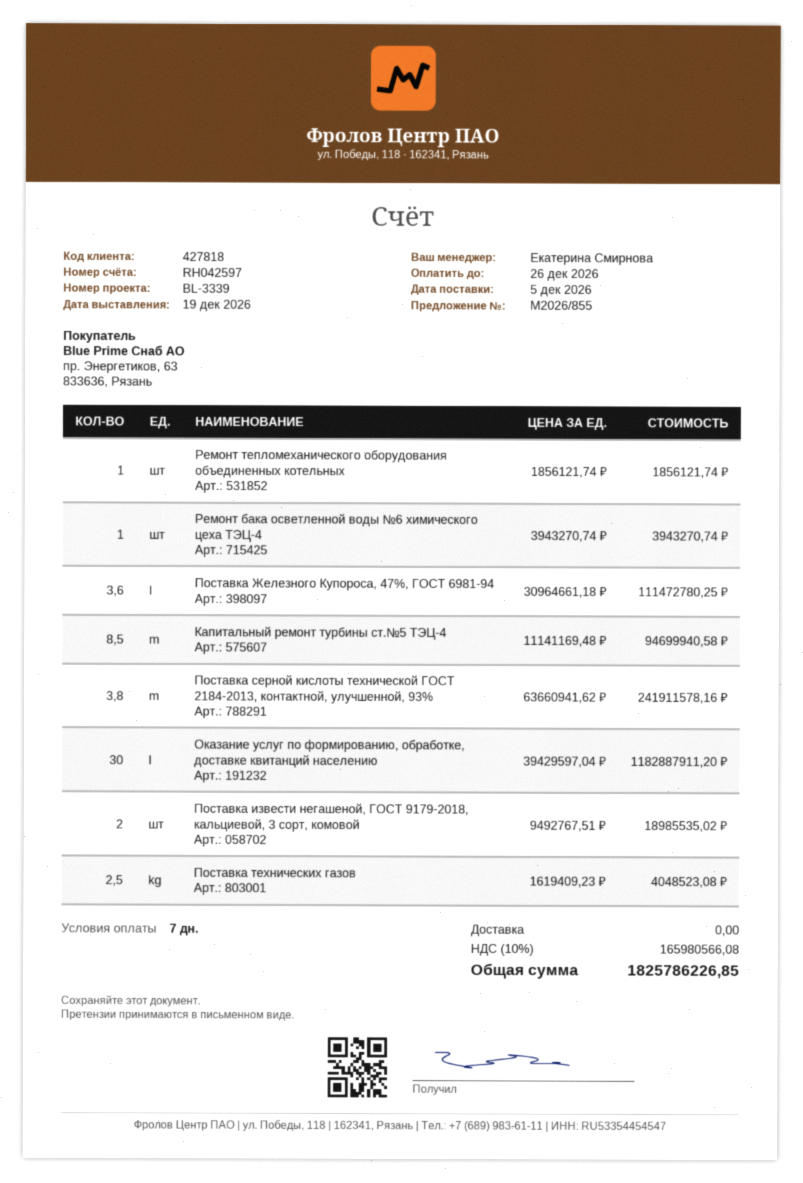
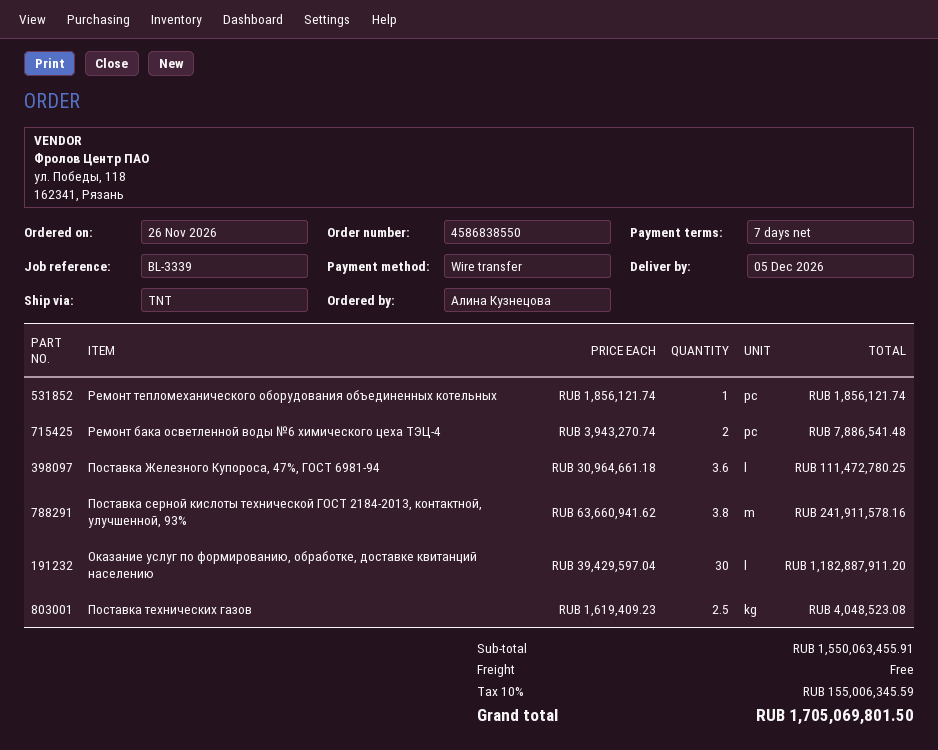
Ремонт бака осветленной воды №6 химического цеха ТЭЦ-4: 1 x 3943270.74 = 3943270.74 -> 2 x 3943270.74 = 7886541.48
Капитальный ремонт турбины ст.№5 ТЭЦ-4: 8.5 x 11141169.48 = 94699940.58 -> none
Поставка извести негашеной, ГОСТ 9179-2018, кальциевой, 3 сорт, комовой: 2 x 9492767.51 = 18985535.02 -> none
tax: 10% = 165980566.08 -> 10% = 155006345.59
total: 1825786226.85 -> 1705069801.50

